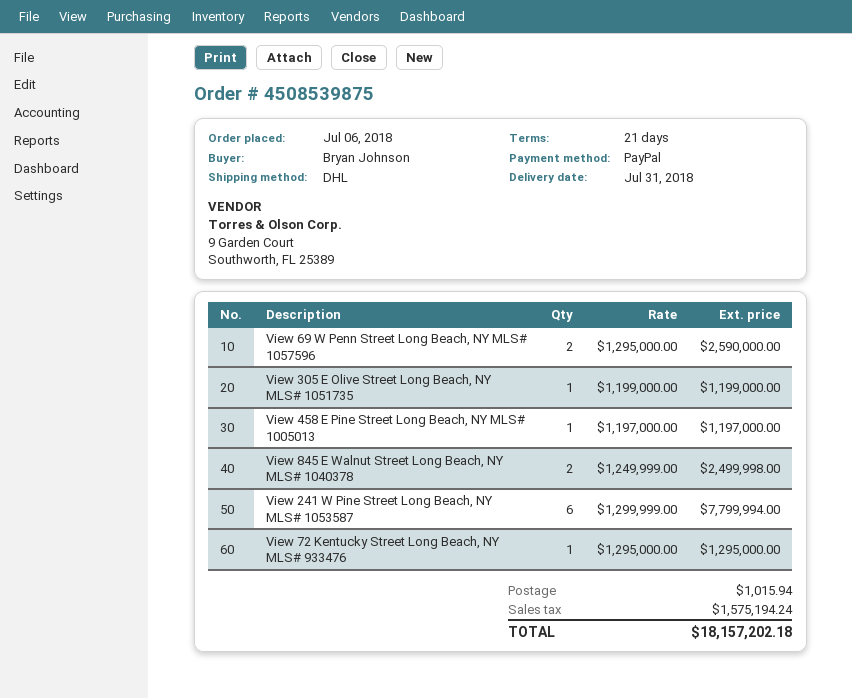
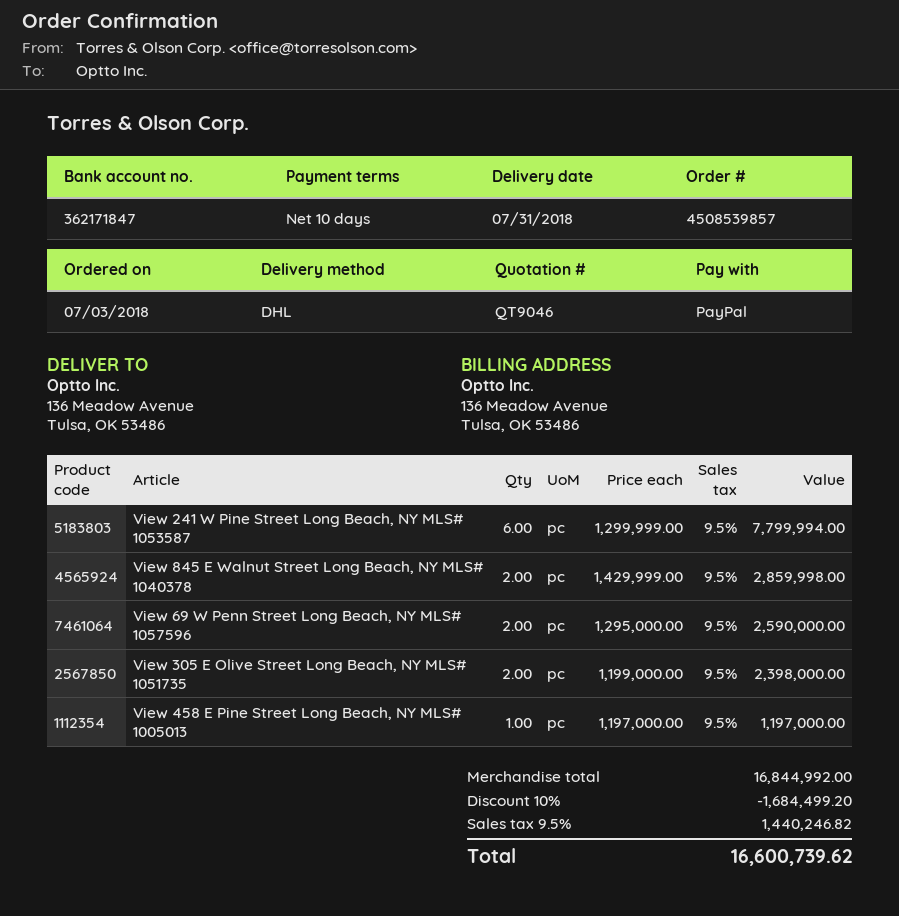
order number: 4508539875 -> 4508539857
order date: 2018-07-06 -> 2018-07-03
payment terms: 21 days -> 10 days
View 305 E Olive Street Long Beach, NY MLS# 1051735: 1 x 1199000.00 = 1199000.00 -> 2 x 1199000.00 = 2398000.00
View 845 E Walnut Street Long Beach, NY MLS# 1040378: 2 x 1249999.00 = 2499998.00 -> 2 x 1429999.00 = 2859998.00
View 72 Kentucky Street Long Beach, NY MLS# 933476: 1 x 1295000.00 = 1295000.00 -> none
discount: none -> 10% = 1684499.20
shipping: 1015.94 -> none
tax: 1575194.24 -> 1440246.82
total: 18157202.18 -> 16600739.62

